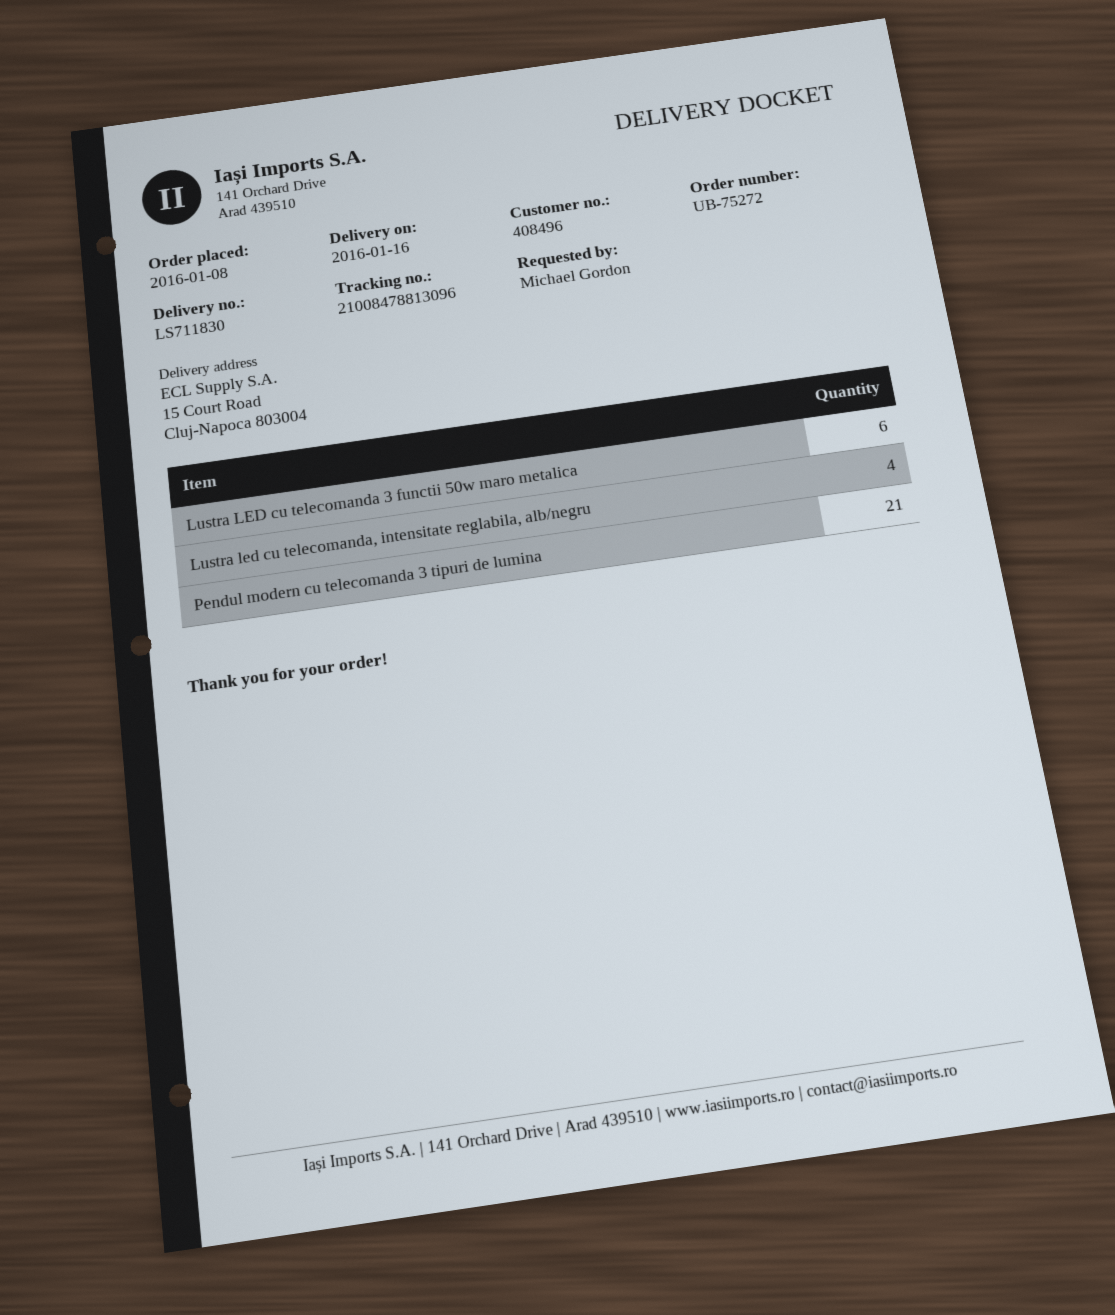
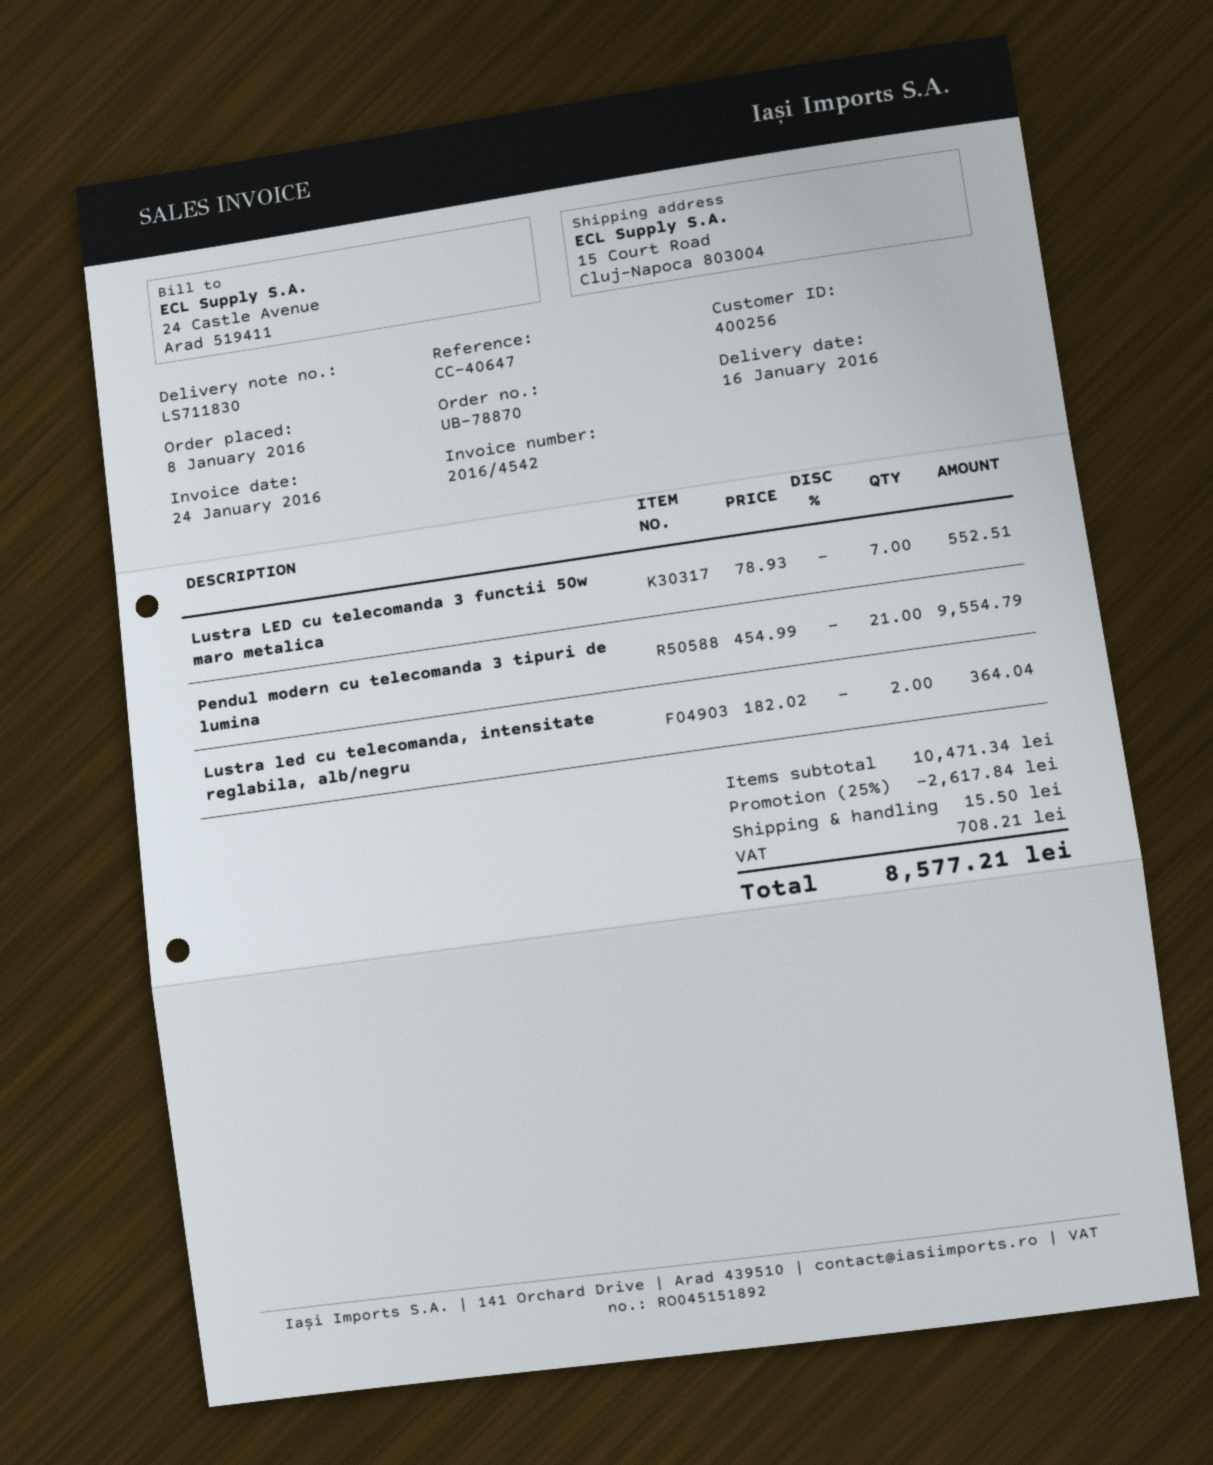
order number: UB-75272 -> UB-78870
customer number: 408496 -> 400256
Lustra LED cu telecomanda 3 functii 50w maro metalica: 6 -> 7
Lustra led cu telecomanda, intensitate reglabila, alb/negru: 4 -> 2

